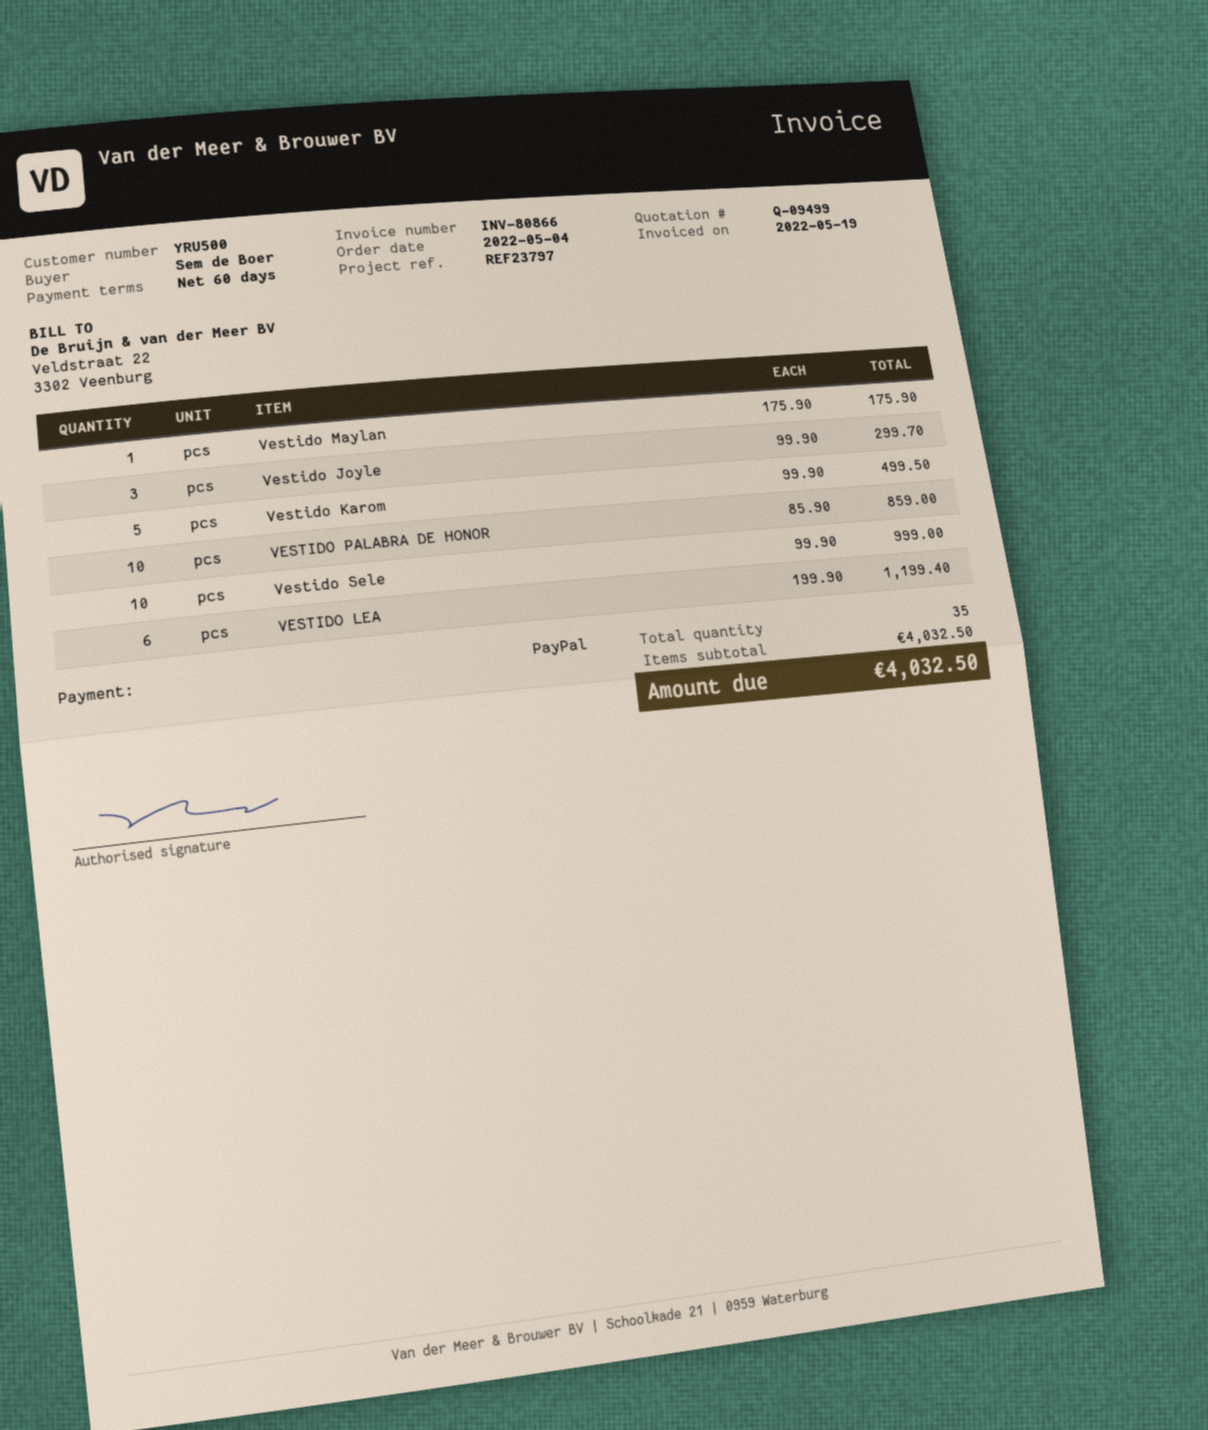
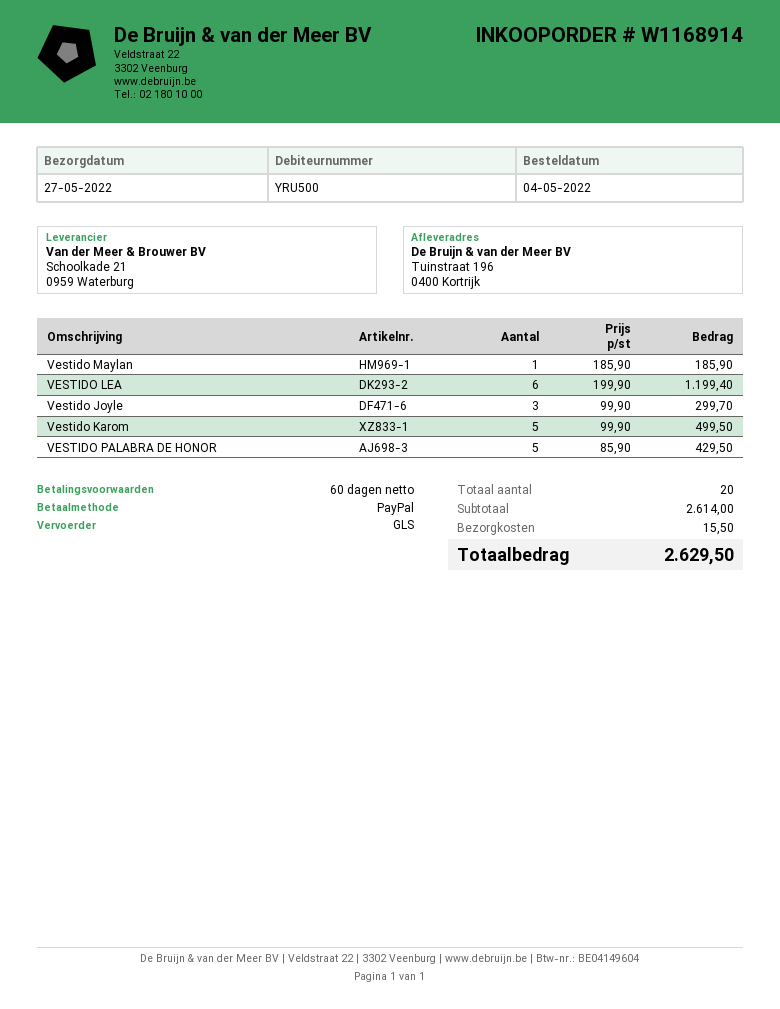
Vestido Maylan: 1 x 175.90 = 175.90 -> 1 x 185.90 = 185.90
VESTIDO PALABRA DE HONOR: 10 x 85.90 = 859.00 -> 5 x 85.90 = 429.50
Vestido Sele: 10 x 99.90 = 999.00 -> none
total quantity: 35 -> 20
subtotal: 4032.50 -> 2614.00
shipping: none -> 15.50
total: 4032.50 -> 2629.50

